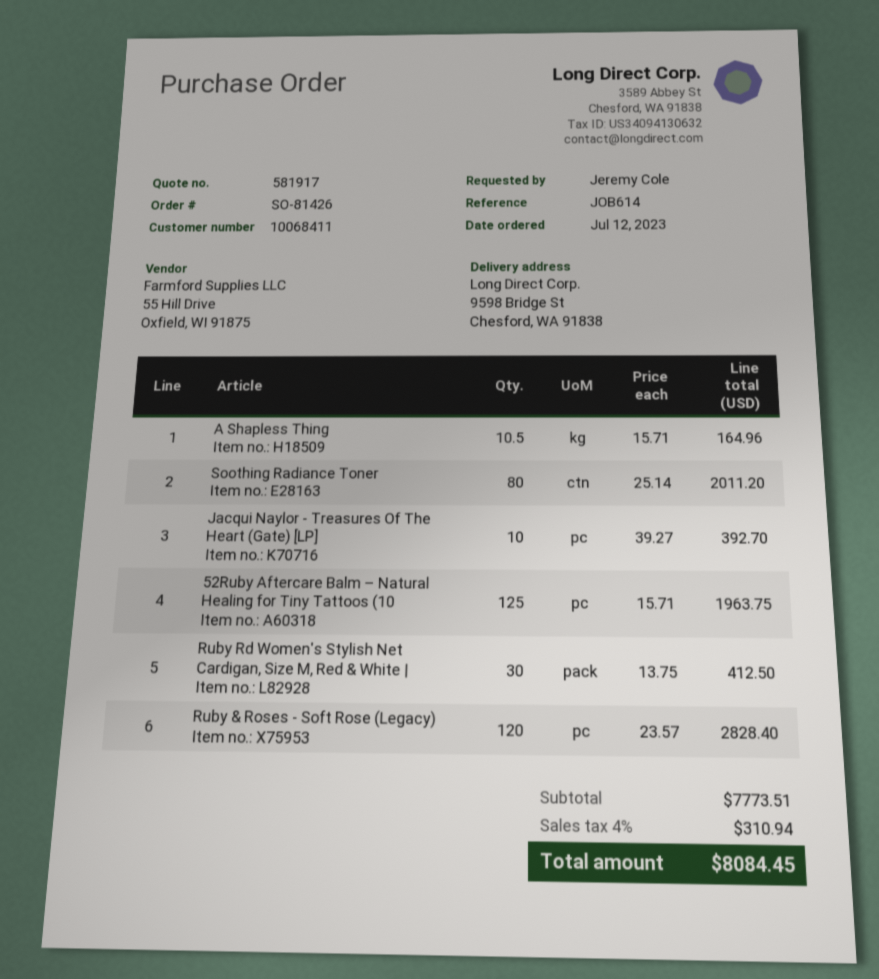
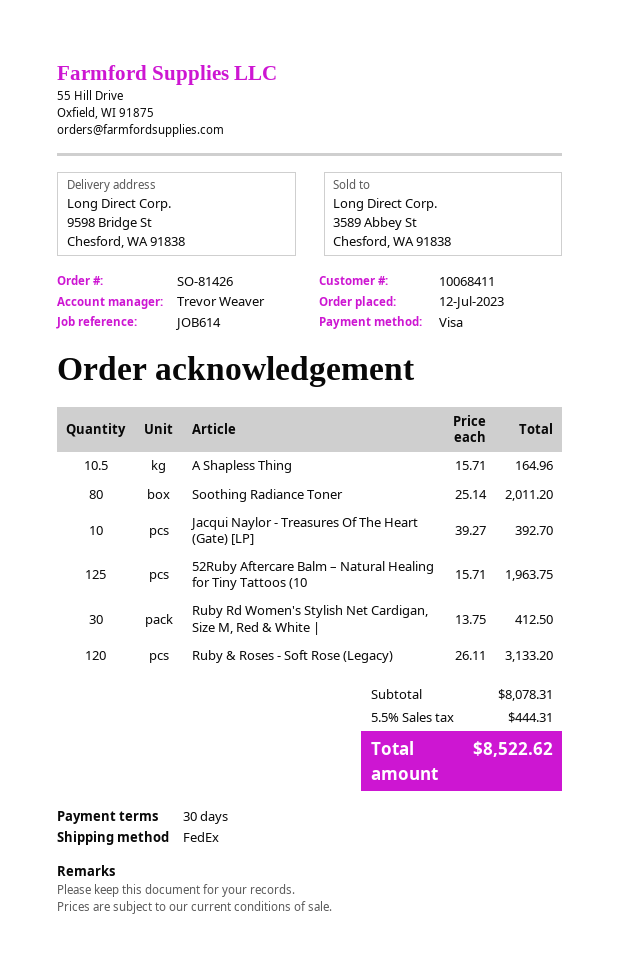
Ruby & Roses - Soft Rose (Legacy): 120 x 23.57 = 2828.40 -> 120 x 26.11 = 3133.20
subtotal: 7773.51 -> 8078.31
tax: 4% = 310.94 -> 5.5% = 444.31
total: 8084.45 -> 8522.62

